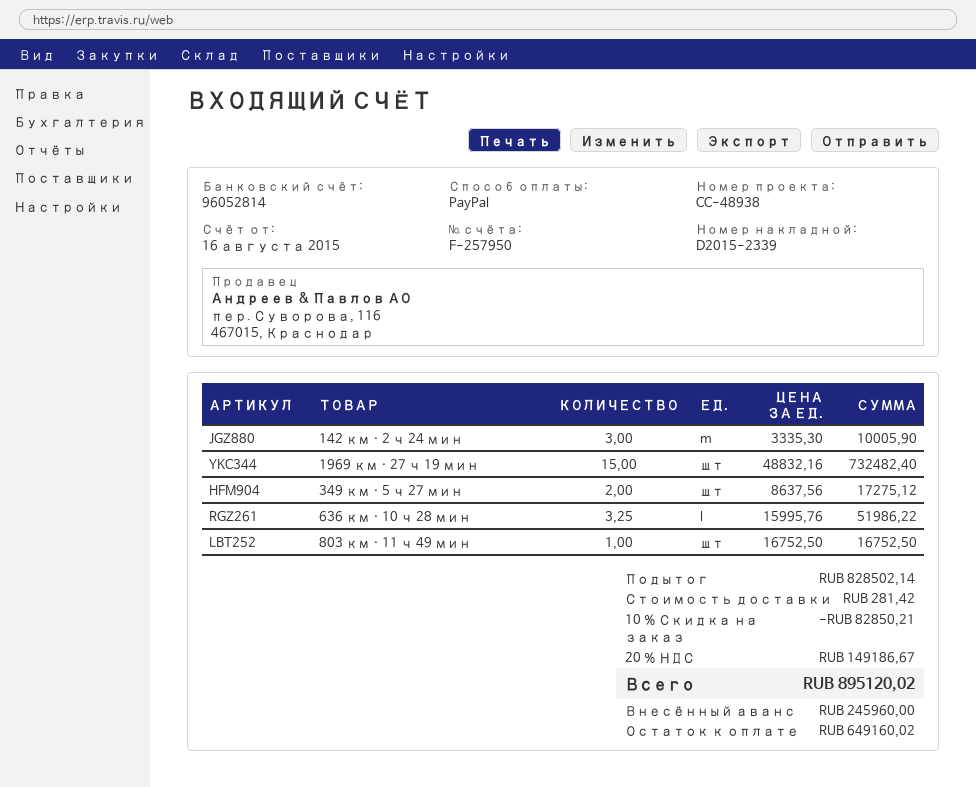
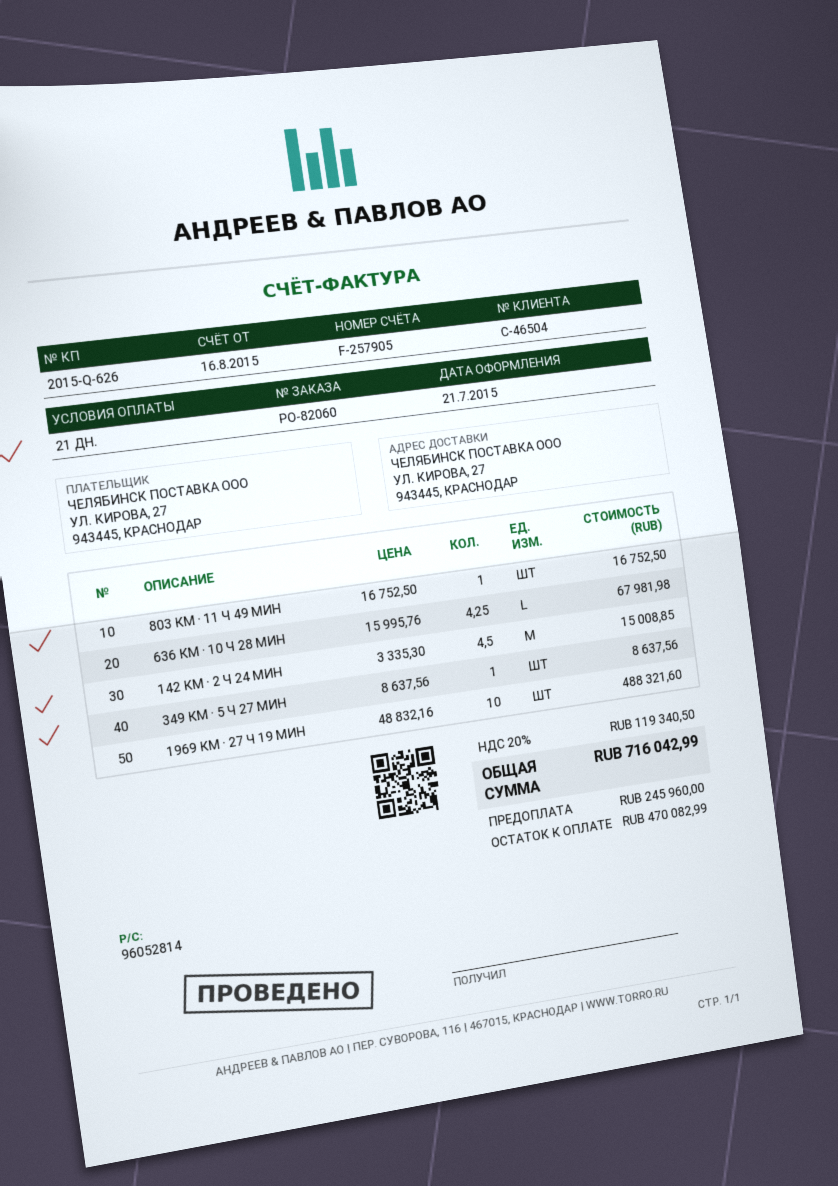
invoice number: F-257950 -> F-257905
142 км · 2 ч 24 мин: 3 x 3335.30 = 10005.90 -> 4.5 x 3335.30 = 15008.85
1969 км · 27 ч 19 мин: 15 x 48832.16 = 732482.40 -> 10 x 48832.16 = 488321.60
349 км · 5 ч 27 мин: 2 x 8637.56 = 17275.12 -> 1 x 8637.56 = 8637.56
636 км · 10 ч 28 мин: 3.25 x 15995.76 = 51986.22 -> 4.25 x 15995.76 = 67981.98
discount: 10% = 82850.21 -> none
shipping: 281.42 -> none
tax: 20% = 149186.67 -> 20% = 119340.50
total: 895120.02 -> 716042.99
balance: 649160.02 -> 470082.99

